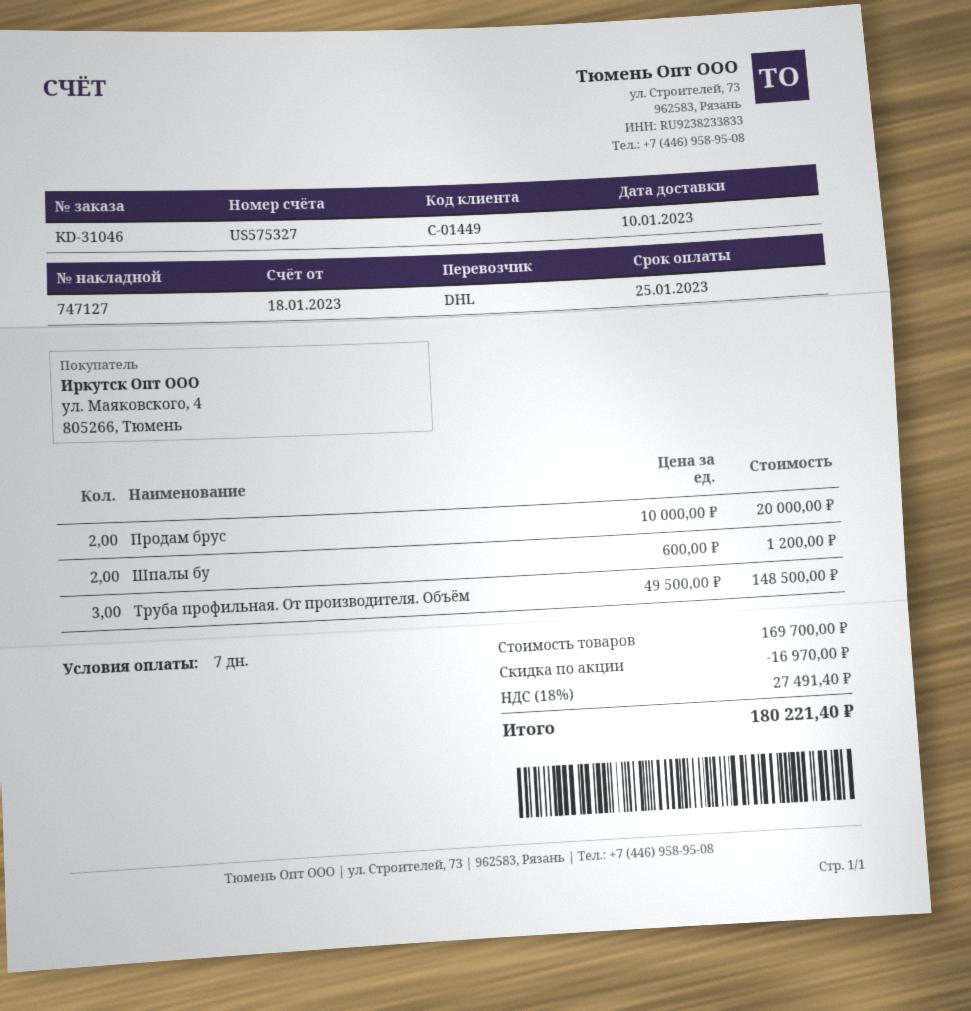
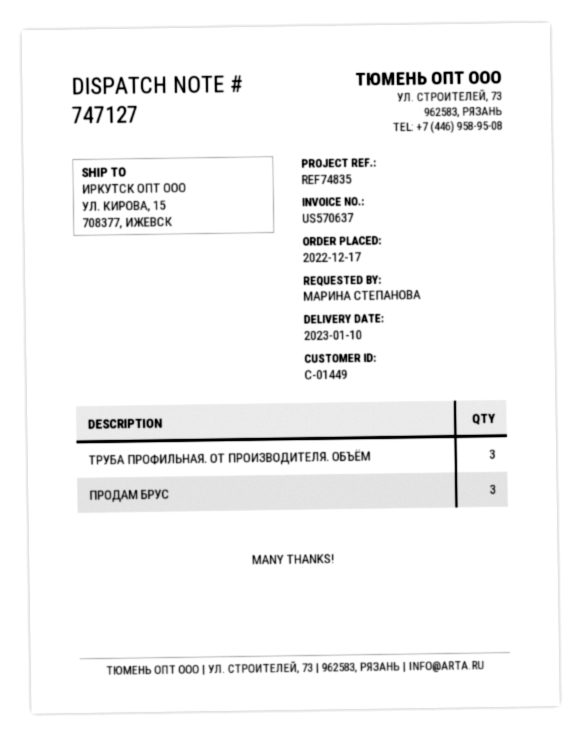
invoice number: US575327 -> US570637
Продам брус: 2 -> 3
Шпалы бу: 2 -> none

